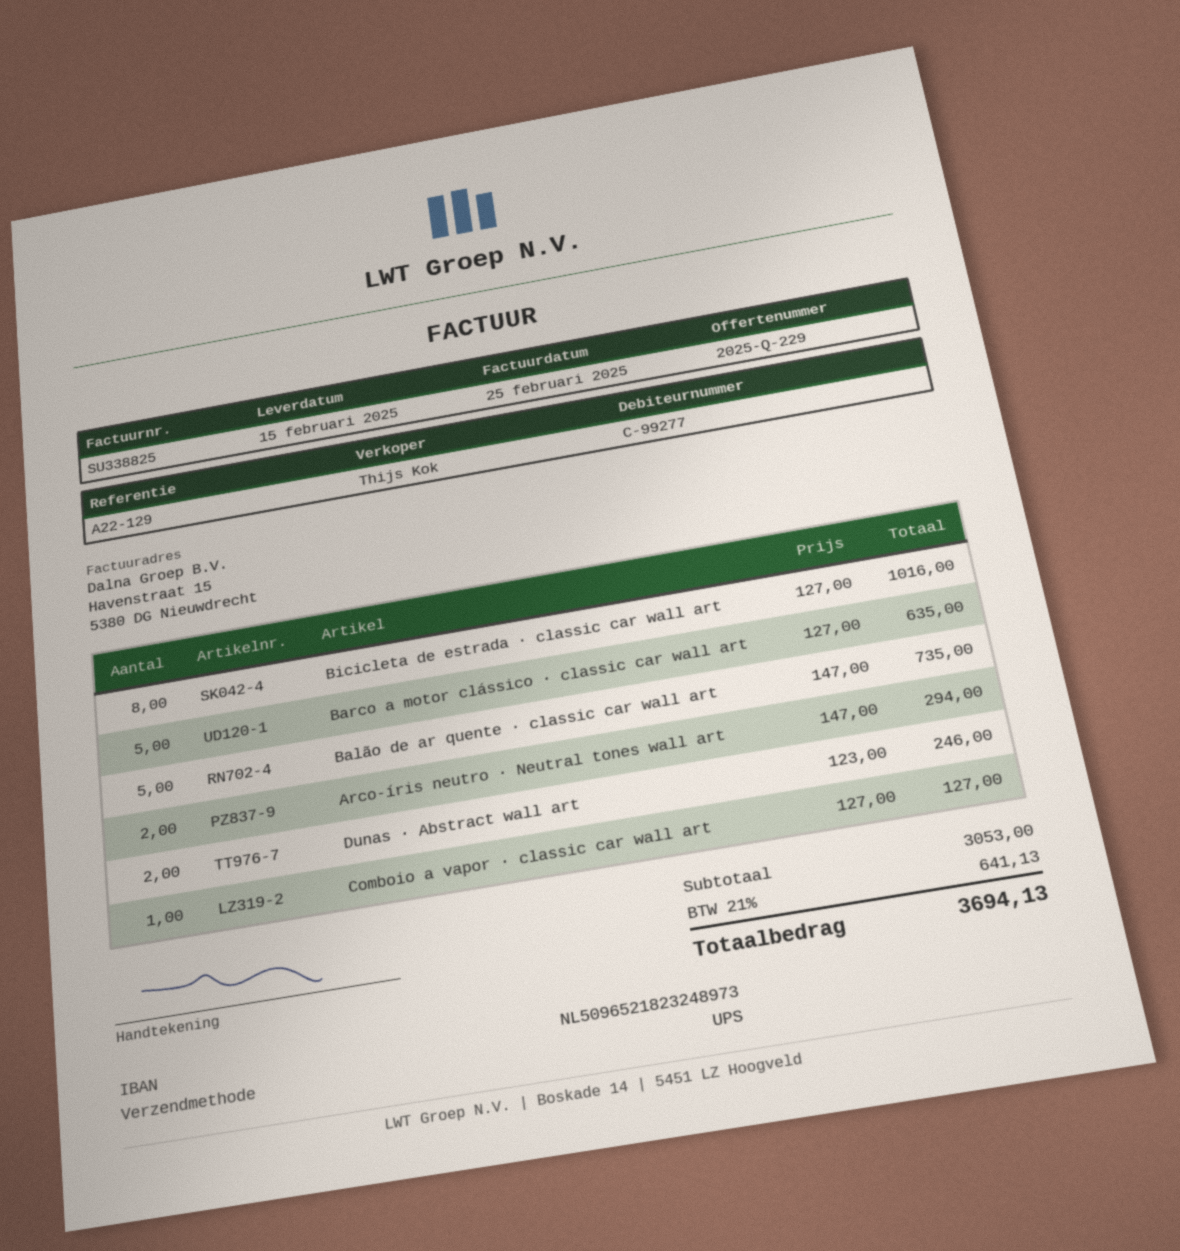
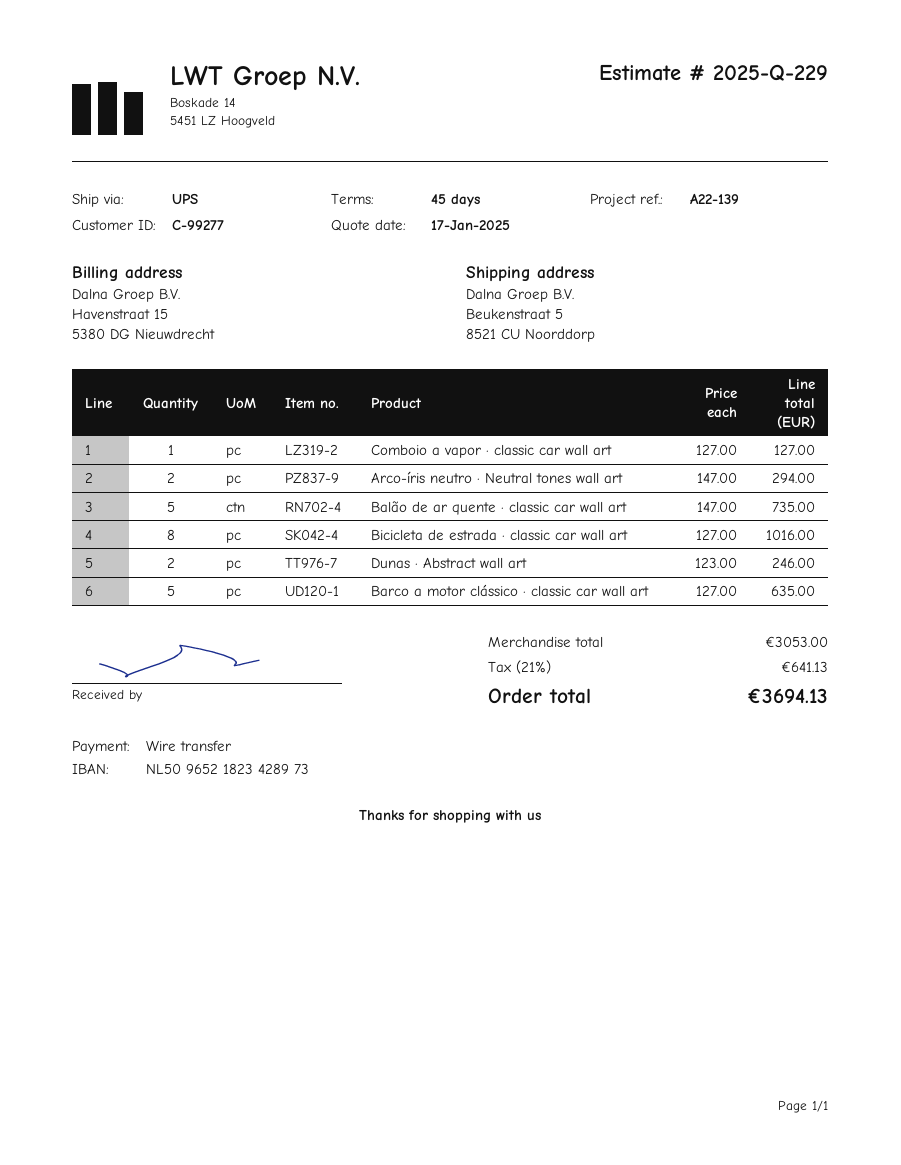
reference: A22-129 -> A22-139
bank account: NL5096521823248973 -> NL5096521823428973

